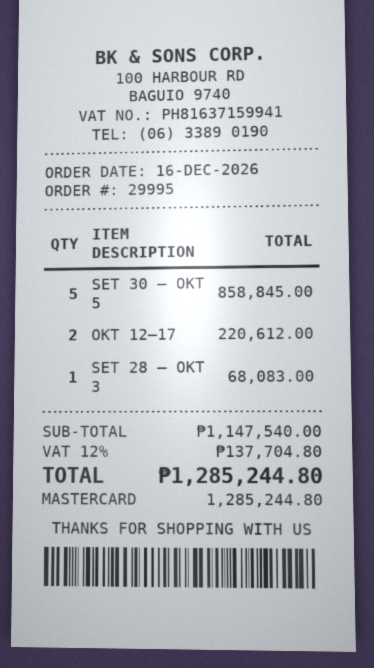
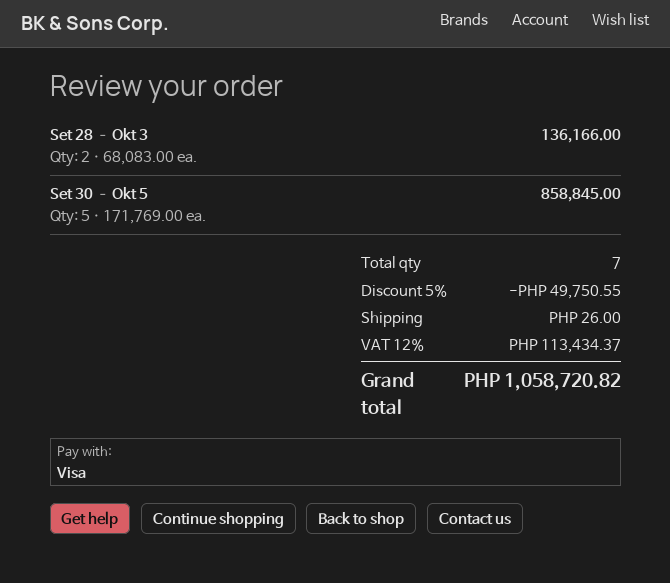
payment method: Mastercard -> Visa
OKT 12–17: 2 for 220612.00 -> none
SET 28 – OKT 3: 1 for 68083.00 -> 2 for 136166.00
discount: none -> 5% = 49750.55
shipping: none -> 26.00
tax: 12% = 137704.80 -> 12% = 113434.37
total: 1285244.80 -> 1058720.82

